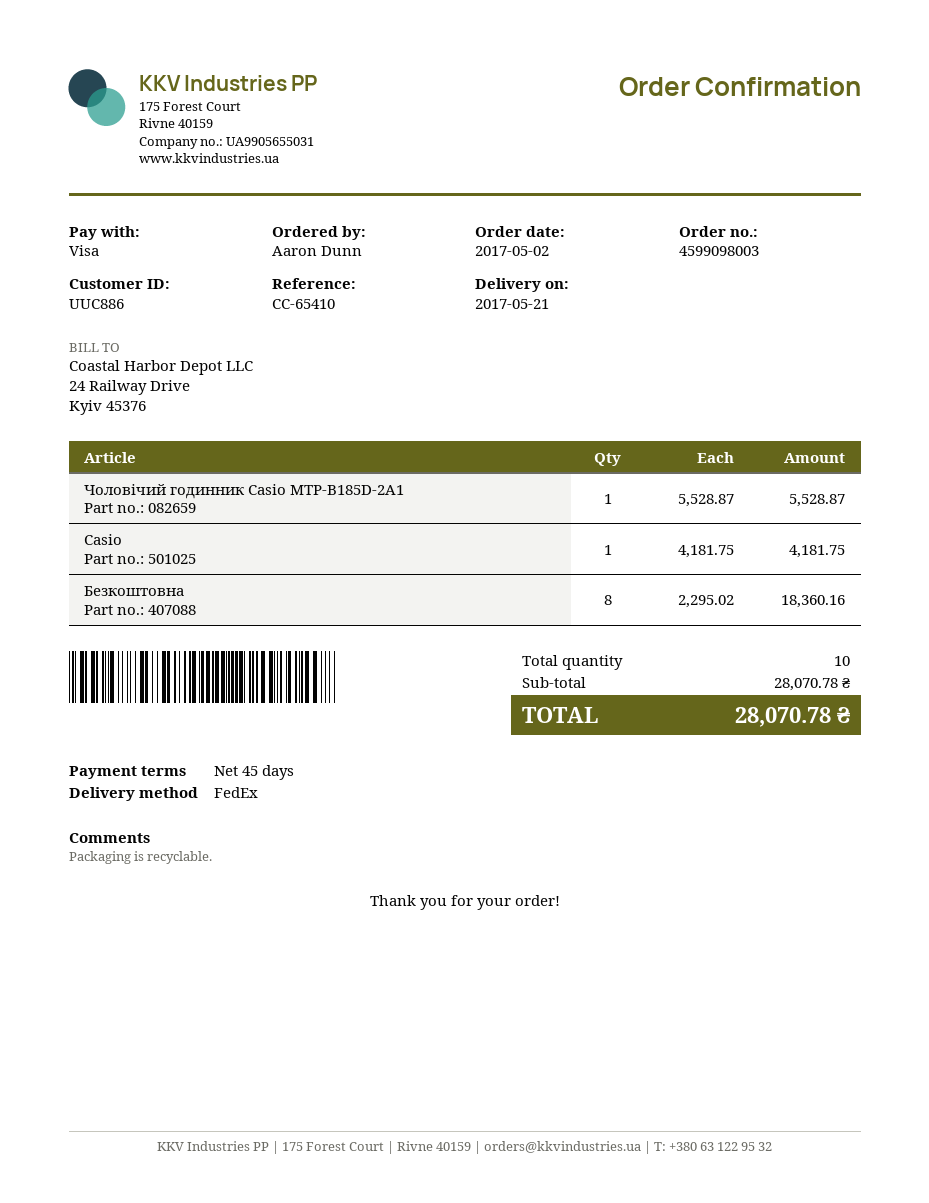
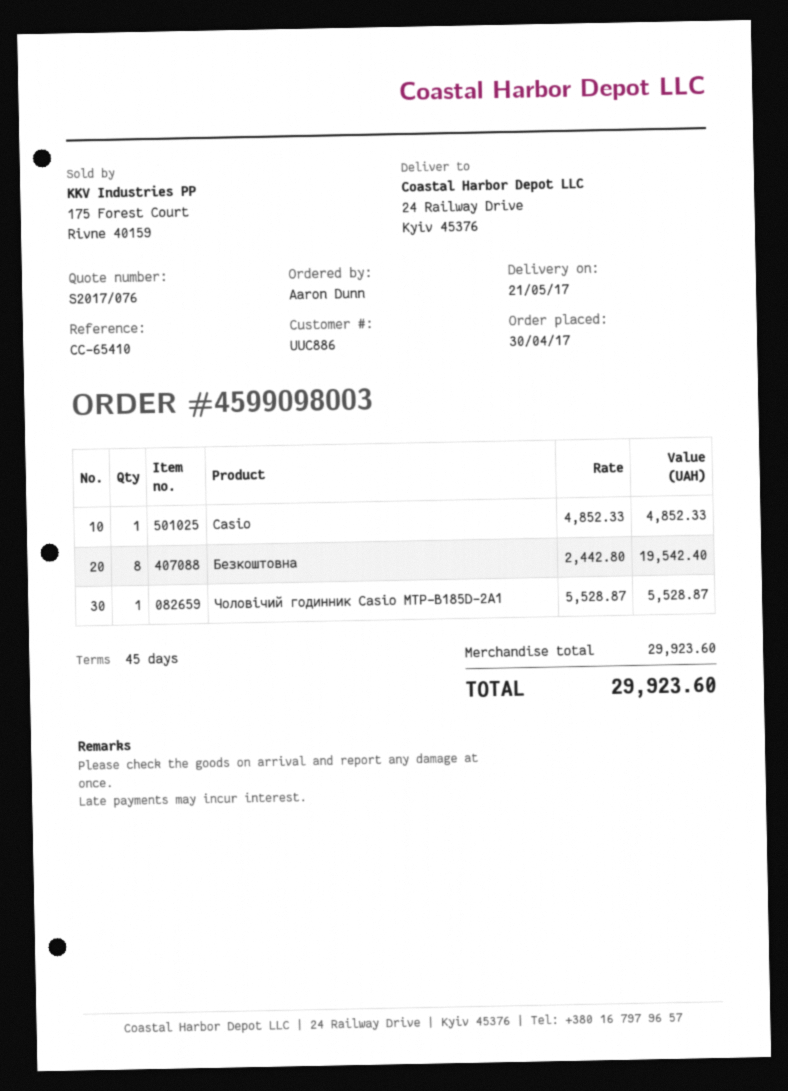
order date: 2017-05-02 -> 2017-04-30
Casio: 1 x 4181.75 = 4181.75 -> 1 x 4852.33 = 4852.33
Безкоштовна: 8 x 2295.02 = 18360.16 -> 8 x 2442.80 = 19542.40
subtotal: 28070.78 -> 29923.60
total: 28070.78 -> 29923.60

